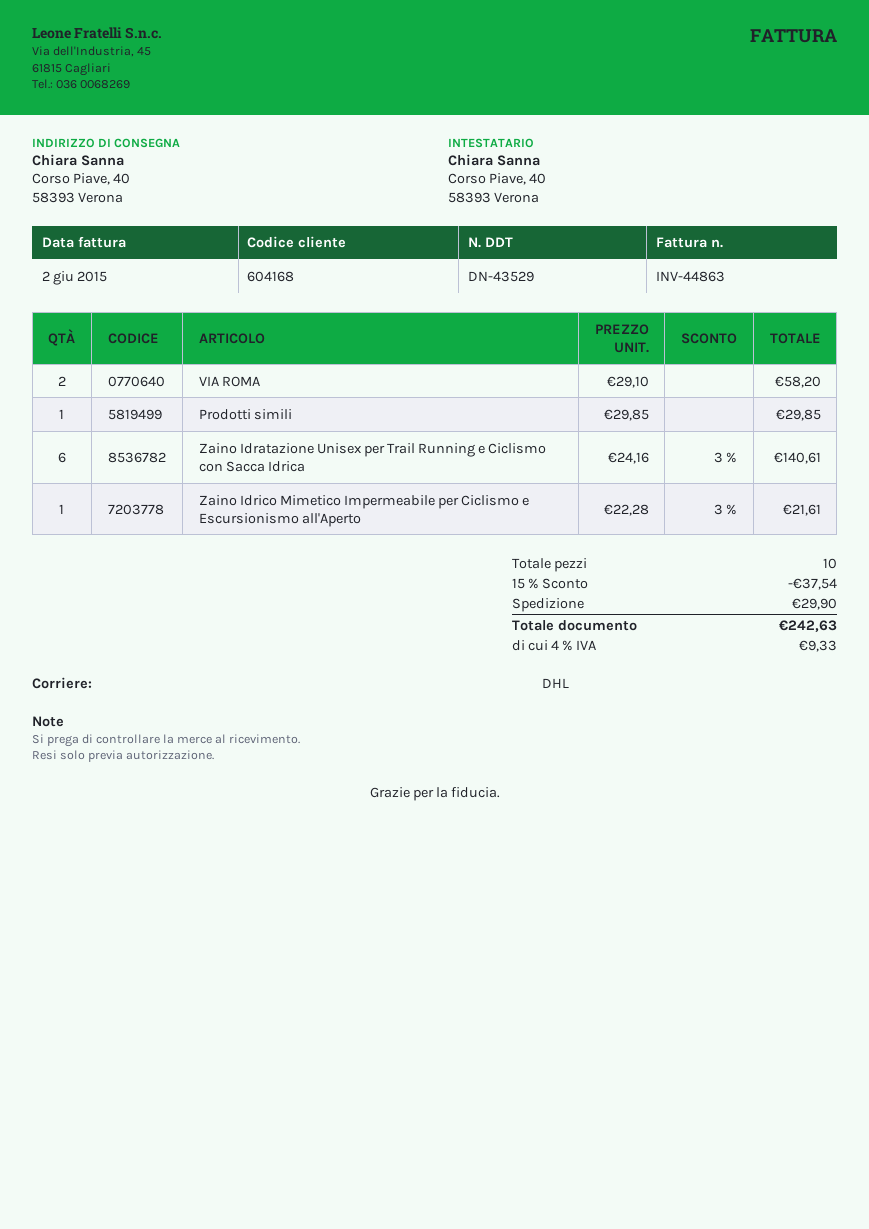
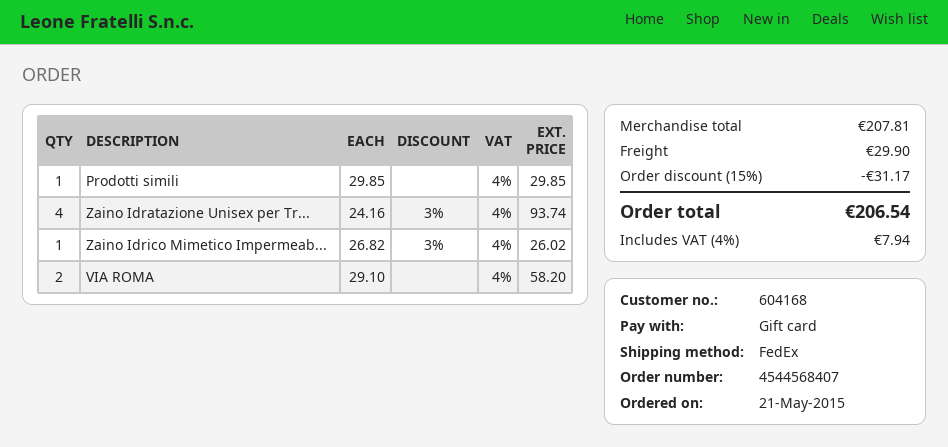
shipping method: DHL -> FedEx
Zaino Idratazione Unisex per Trail Running e Ciclismo con Sacca Idrica: 6 x 24.16 - 3% = 140.61 -> 4 x 24.16 - 3% = 93.74
Zaino Idrico Mimetico Impermeabile per Ciclismo e Escursionismo all'Aperto: 1 x 22.28 - 3% = 21.61 -> 1 x 26.82 - 3% = 26.02
discount: 15% = 37.54 -> 15% = 31.17
tax: 4% = 9.33 -> 4% = 7.94
total: 242.63 -> 206.54

